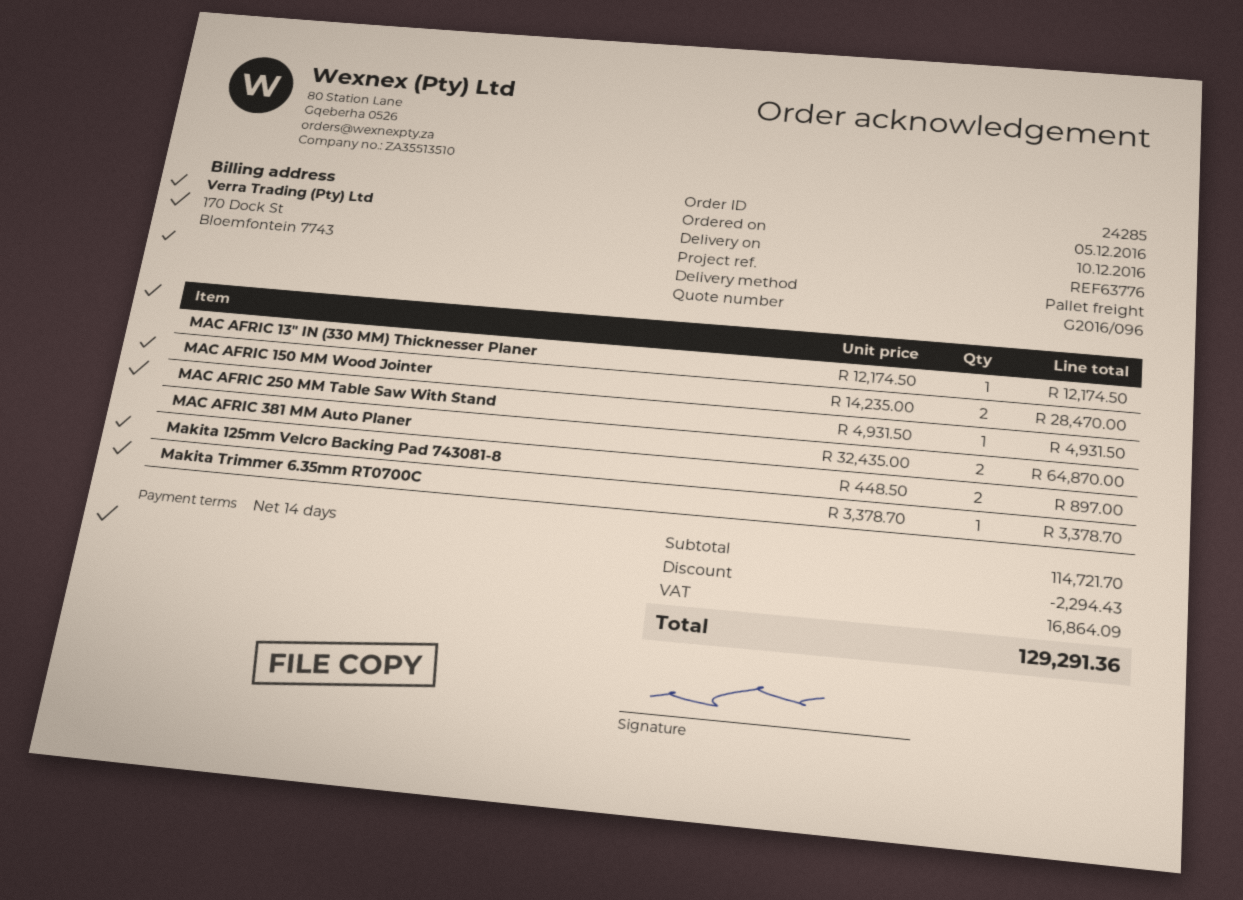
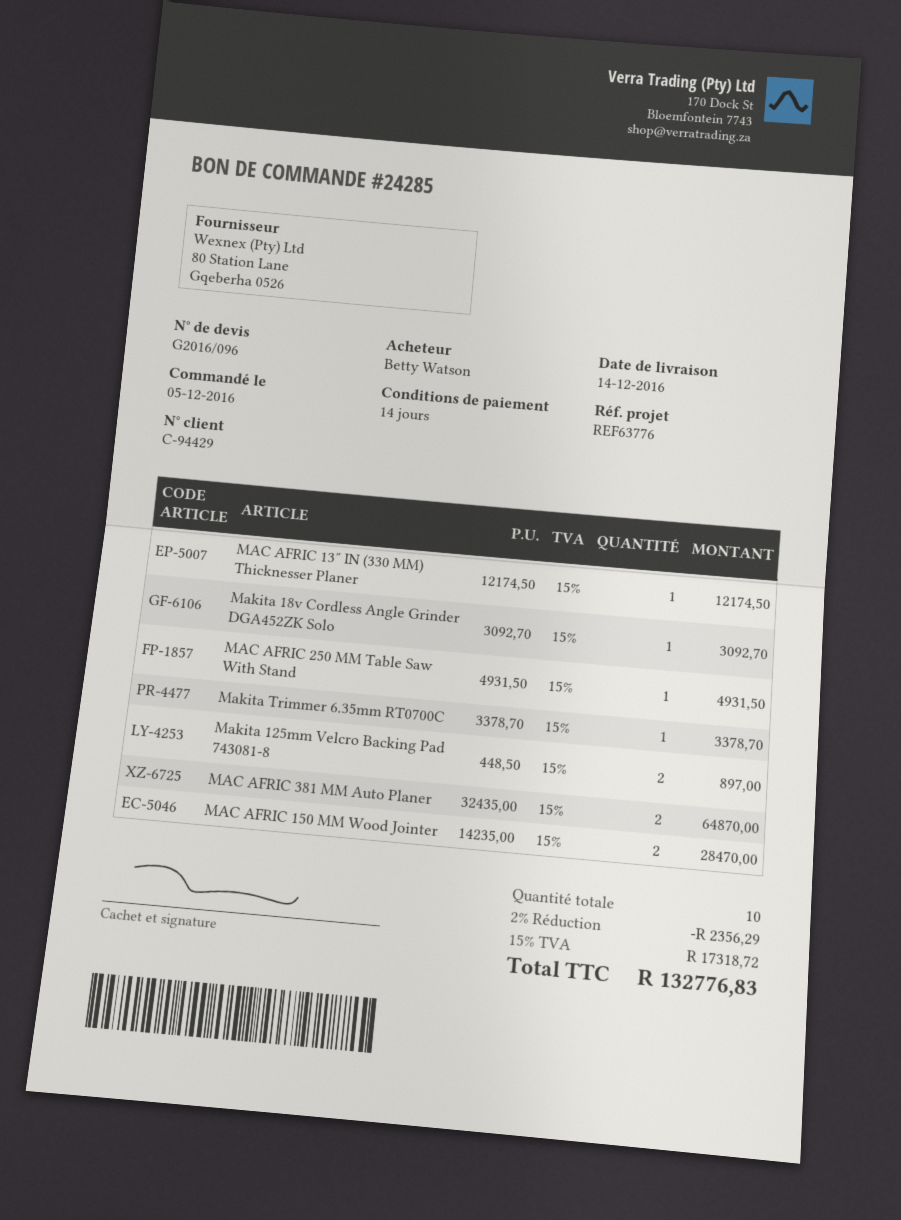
delivery date: 2016-12-10 -> 2016-12-14
Makita 18v Cordless Angle Grinder DGA452ZK Solo: none -> 1 x 3092.70 = 3092.70
discount: 2294.43 -> 2356.29
tax: 16864.09 -> 17318.72
total: 129291.36 -> 132776.83

